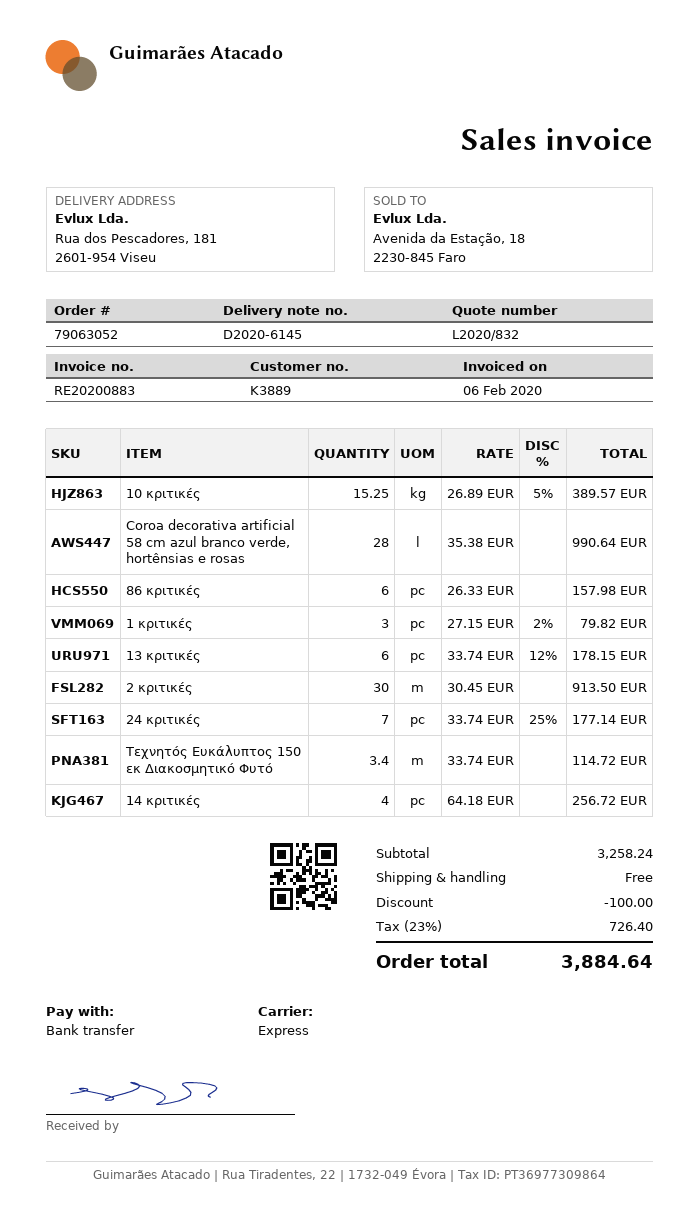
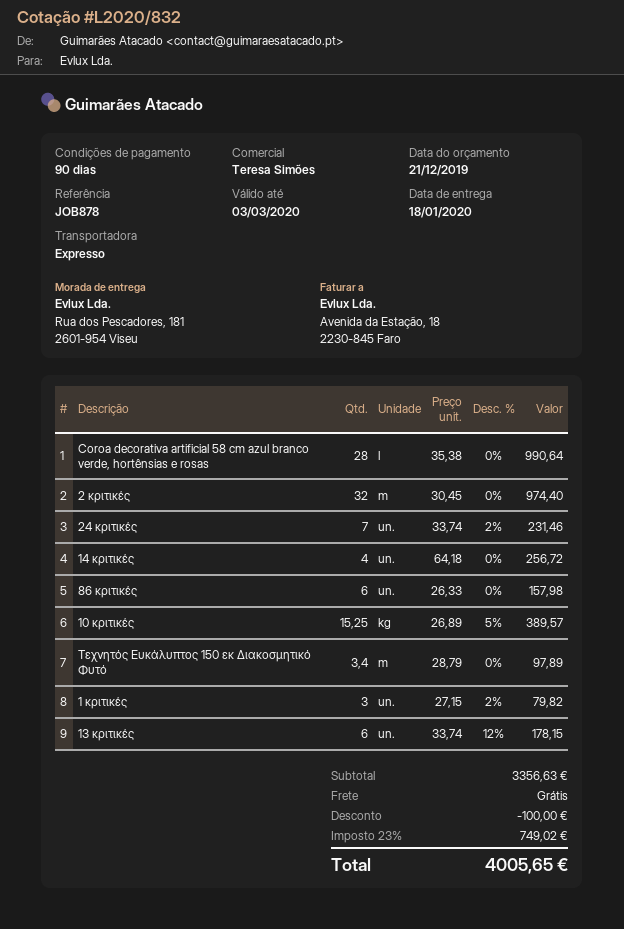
2 κριτικές: 30 x 30.45 = 913.50 -> 32 x 30.45 = 974.40
24 κριτικές: 7 x 33.74 - 25% = 177.14 -> 7 x 33.74 - 2% = 231.46
Τεχνητός Ευκάλυπτος 150 εκ Διακοσμητικό Φυτό: 3.4 x 33.74 = 114.72 -> 3.4 x 28.79 = 97.89
subtotal: 3258.24 -> 3356.63
tax: 23% = 726.40 -> 23% = 749.02
total: 3884.64 -> 4005.65

